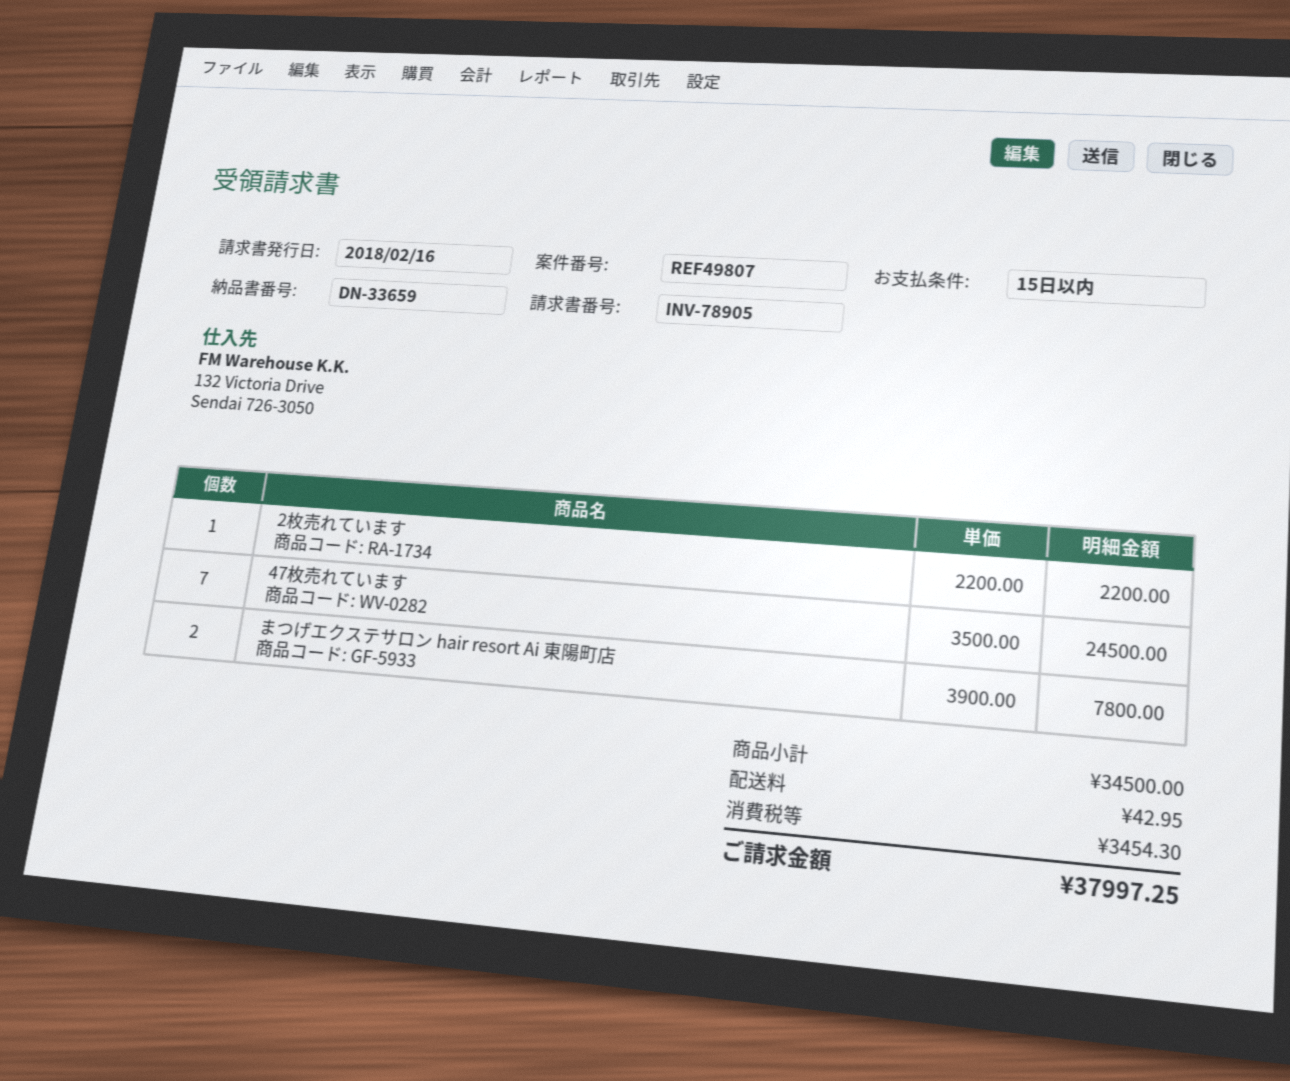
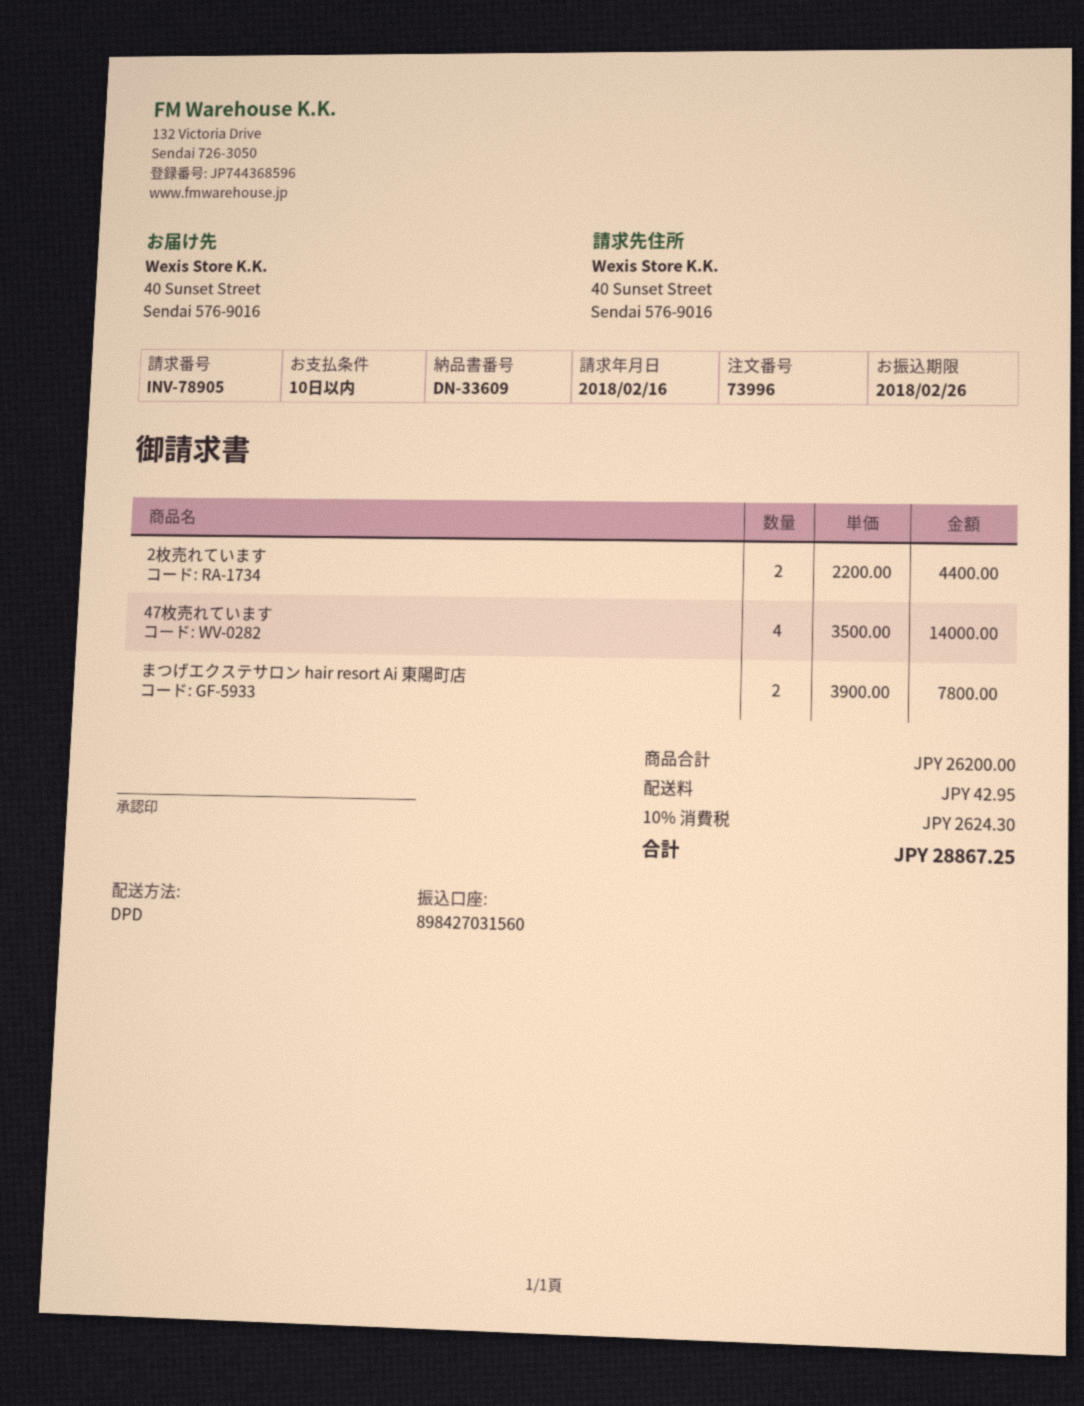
delivery note number: DN-33659 -> DN-33609
payment terms: 15 days -> 10 days
2枚売れています: 1 x 2200.00 = 2200.00 -> 2 x 2200.00 = 4400.00
47枚売れています: 7 x 3500.00 = 24500.00 -> 4 x 3500.00 = 14000.00
subtotal: 34500.00 -> 26200.00
tax: 3454.30 -> 2624.30
total: 37997.25 -> 28867.25

